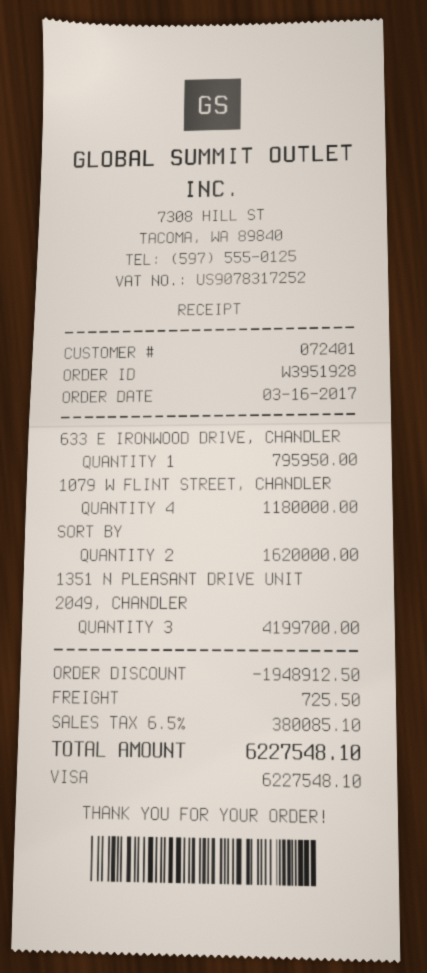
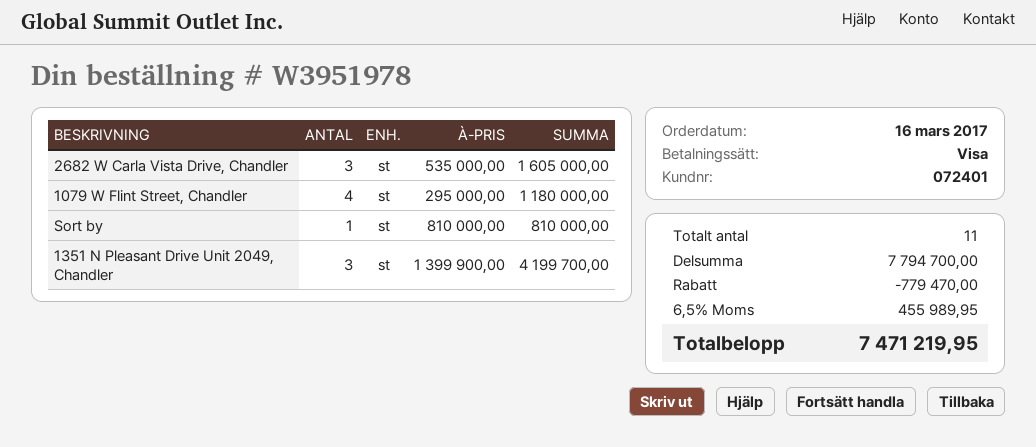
order number: W3951928 -> W3951978
633 E IRONWOOD DRIVE, CHANDLER: 1 for 795950.00 -> none
SORT BY: 2 for 1620000.00 -> 1 for 810000.00
2682 W Carla Vista Drive, Chandler: none -> 3 for 1605000.00
discount: 1948912.50 -> 779470.00
shipping: 725.50 -> none
tax: 6.5% = 380085.10 -> 6.5% = 455989.95
total: 6227548.10 -> 7471219.95

